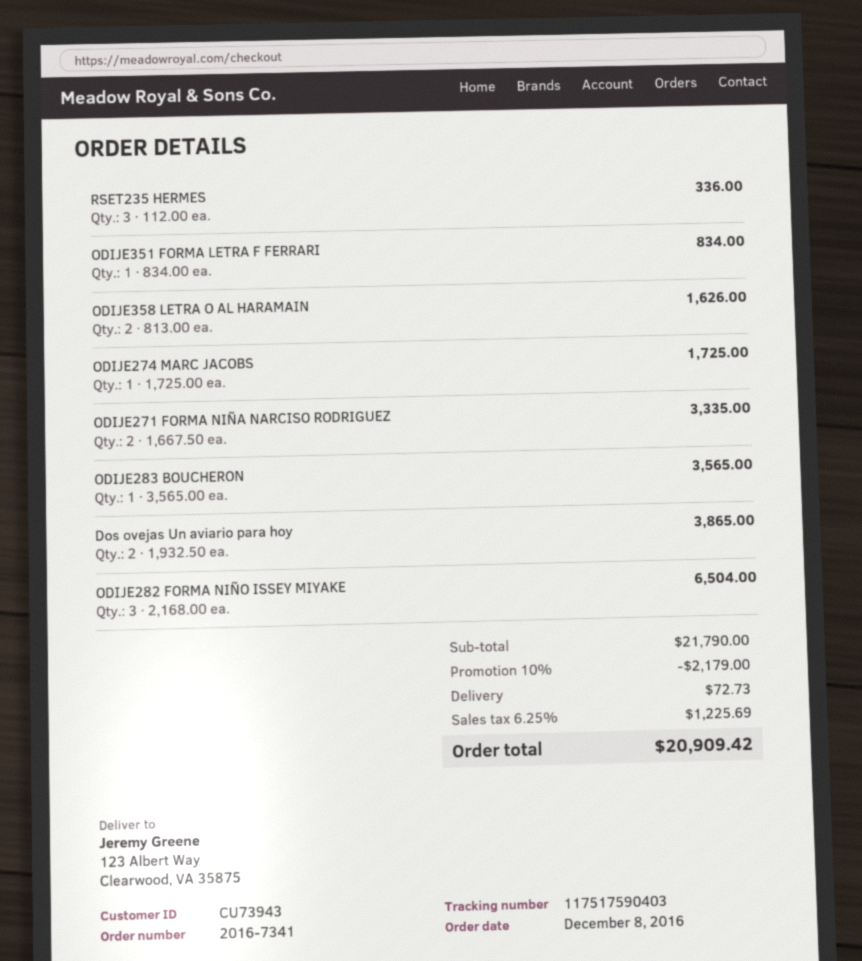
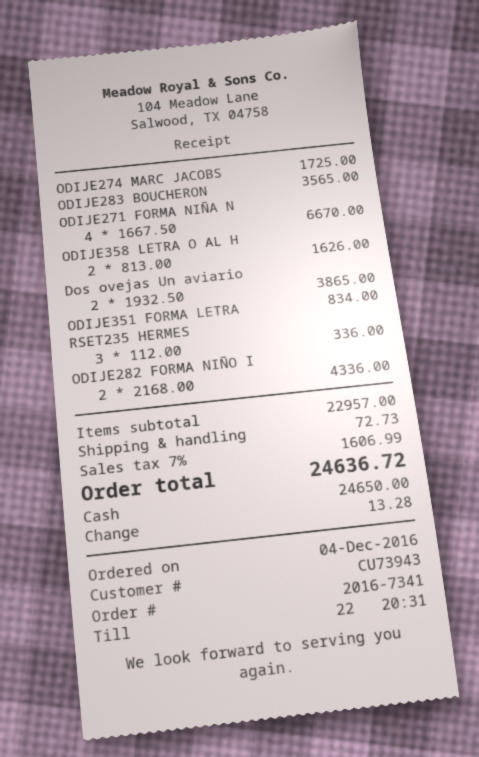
order date: 2016-12-08 -> 2016-12-04
ODIJE271 FORMA NIÑA NARCISO RODRIGUEZ: 2 x 1667.50 = 3335.00 -> 4 x 1667.50 = 6670.00
ODIJE282 FORMA NIÑO ISSEY MIYAKE: 3 x 2168.00 = 6504.00 -> 2 x 2168.00 = 4336.00
subtotal: 21790.00 -> 22957.00
discount: 10% = 2179.00 -> none
tax: 6.25% = 1225.69 -> 7% = 1606.99
total: 20909.42 -> 24636.72

